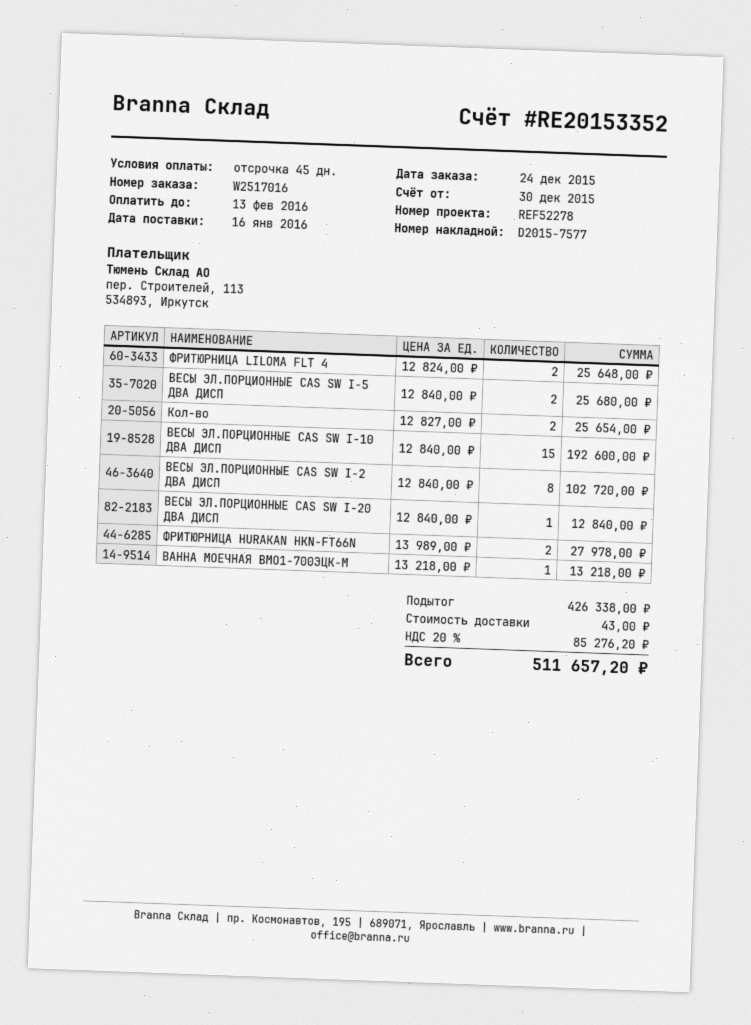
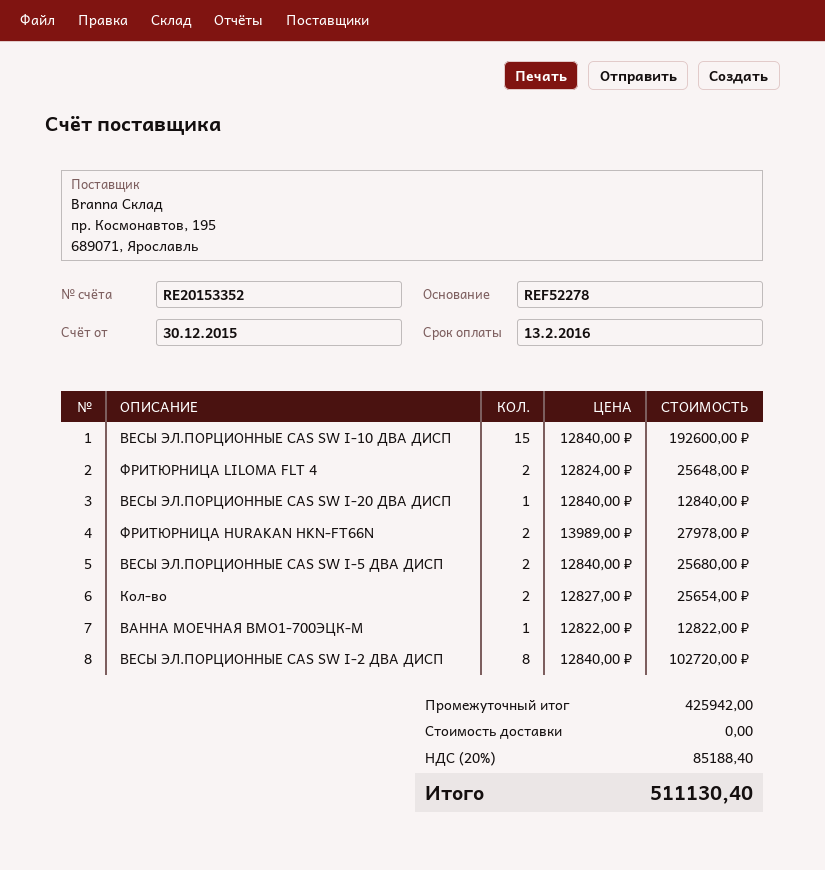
ВАННА МОЕЧНАЯ ВМО1-700ЭЦК-М: 1 x 13218.00 = 13218.00 -> 1 x 12822.00 = 12822.00
subtotal: 426338.00 -> 425942.00
shipping: 43.00 -> 0.00
tax: 20% = 85276.20 -> 20% = 85188.40
total: 511657.20 -> 511130.40

